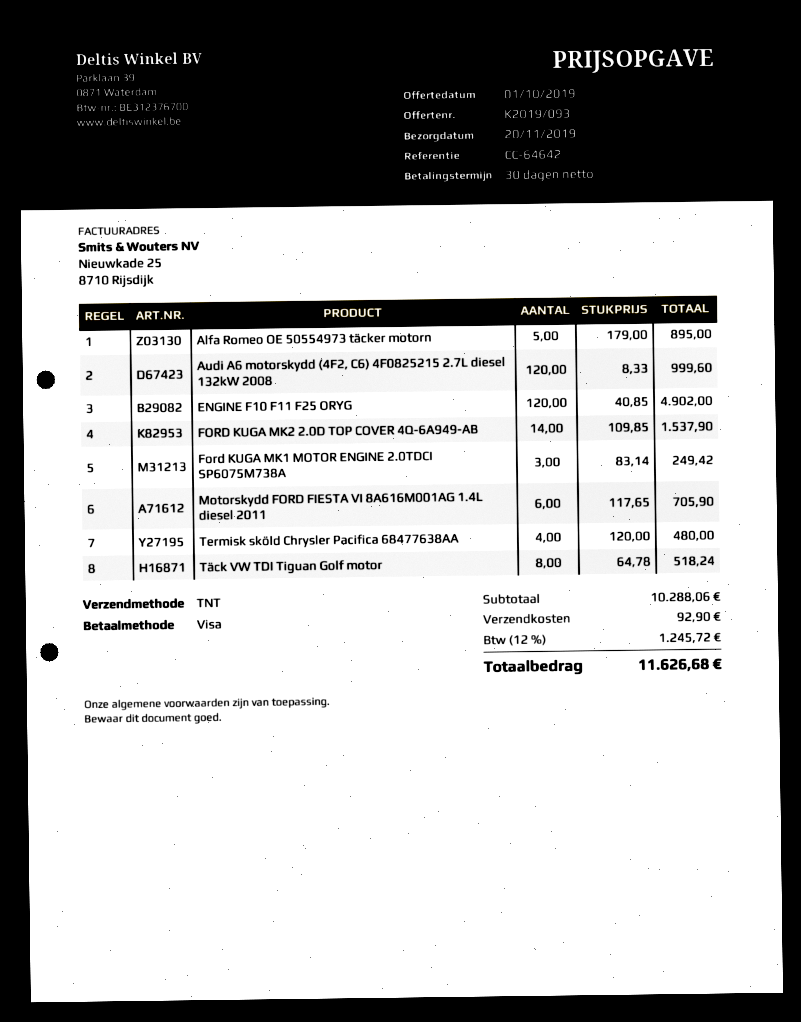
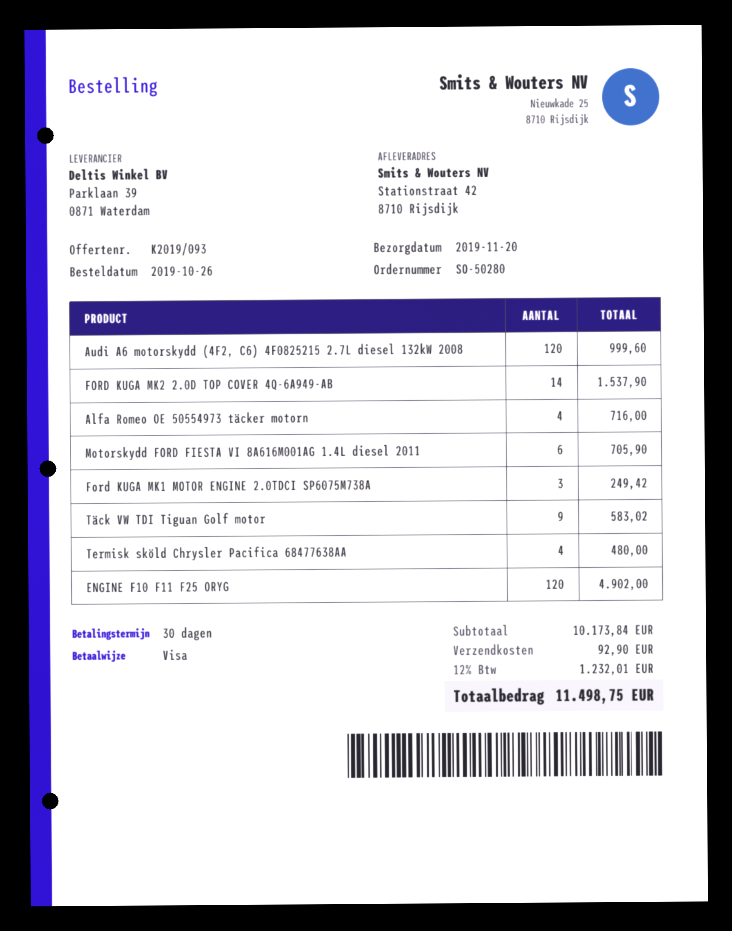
Alfa Romeo OE 50554973 täcker motorn: 5 for 895.00 -> 4 for 716.00
Täck VW TDI Tiguan Golf motor: 8 for 518.24 -> 9 for 583.02
subtotal: 10288.06 -> 10173.84
tax: 12% = 1245.72 -> 12% = 1232.01
total: 11626.68 -> 11498.75

